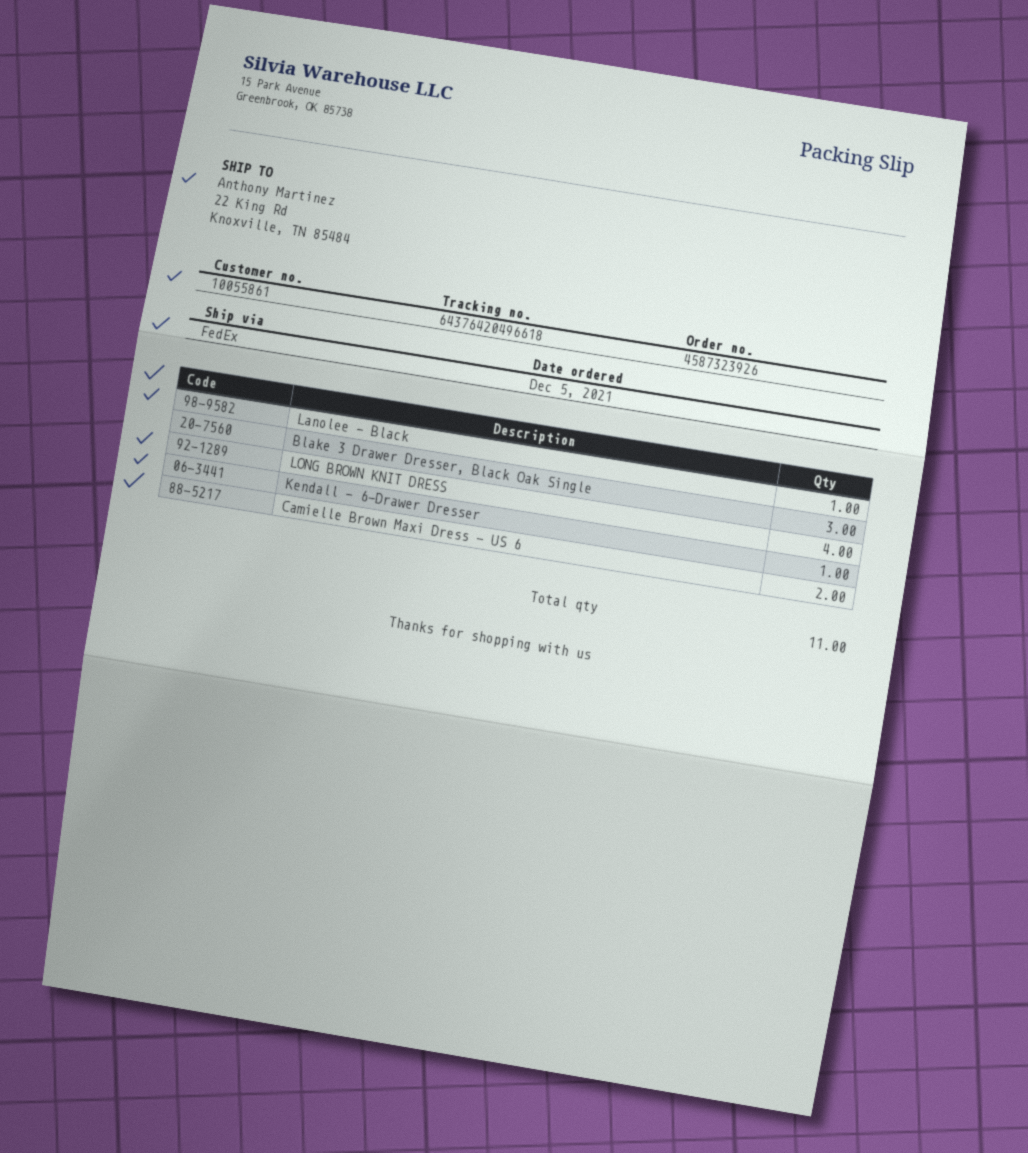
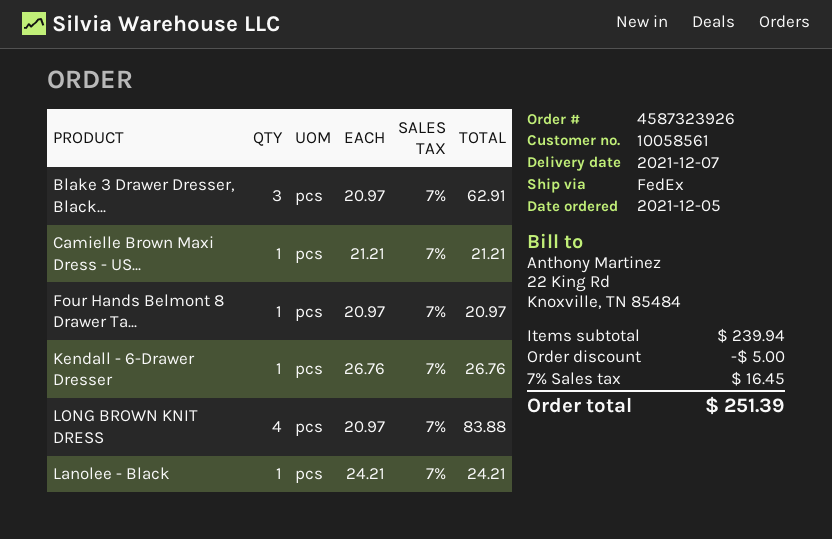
customer number: 10055861 -> 10058561
Camielle Brown Maxi Dress - US 6: 2 -> 1
Four Hands Belmont 8 Drawer Ta...: none -> 1

